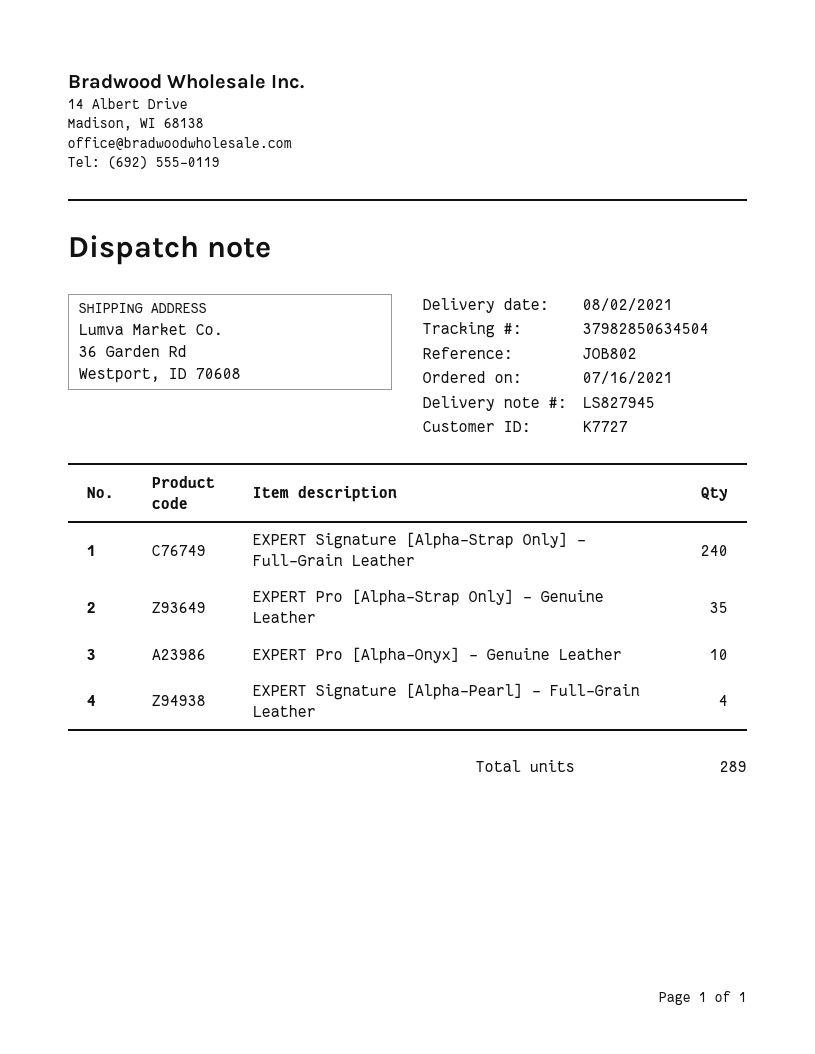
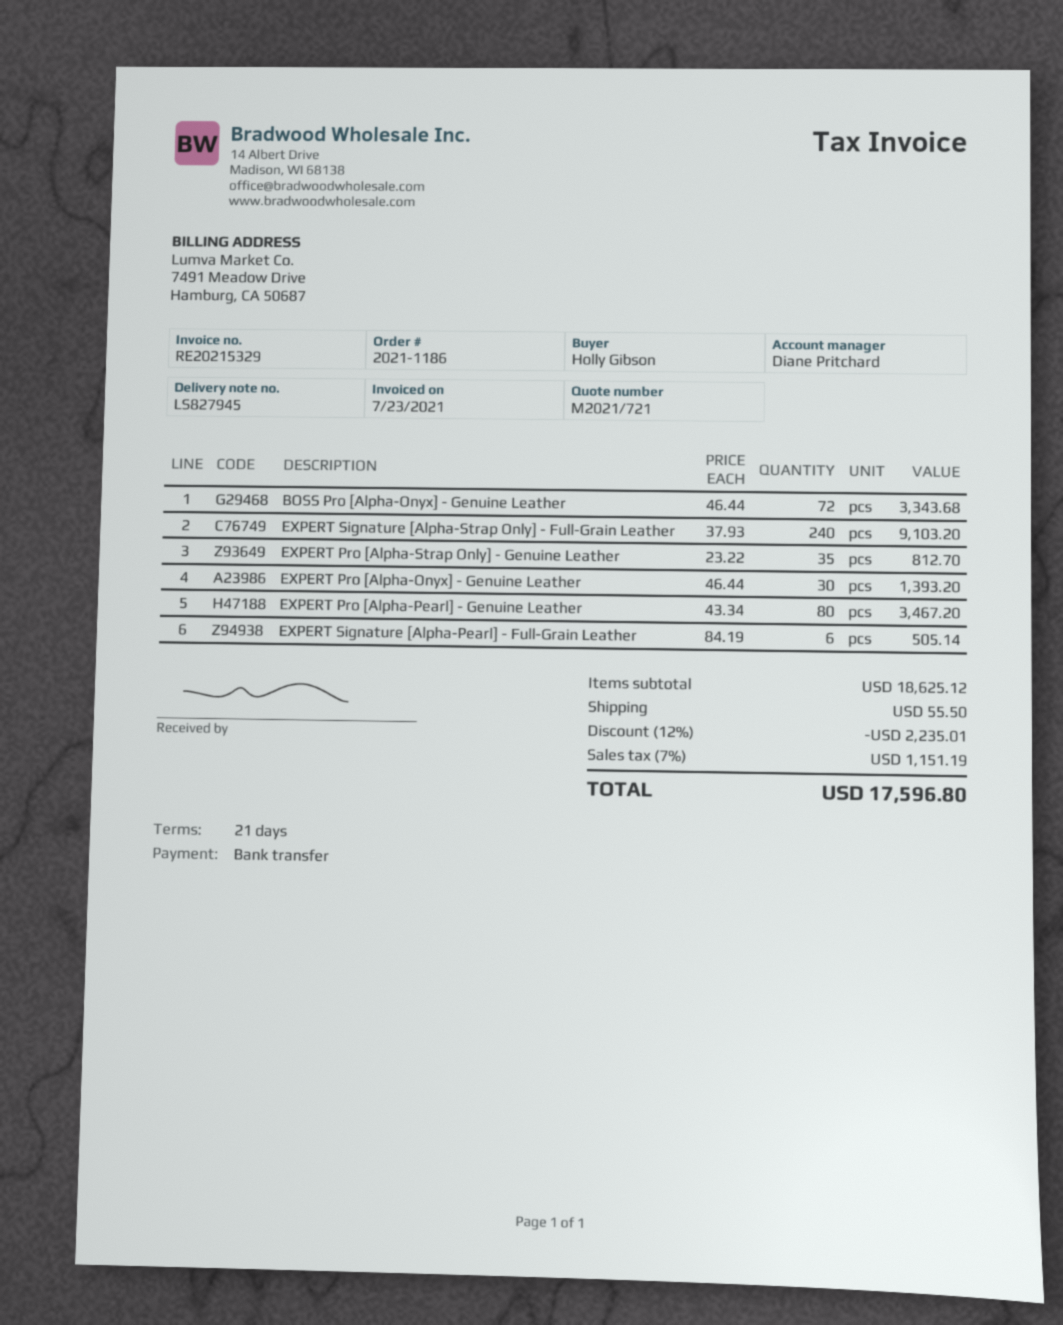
EXPERT Pro [Alpha-Onyx] - Genuine Leather: 10 -> 30
EXPERT Signature [Alpha-Pearl] - Full-Grain Leather: 4 -> 6
BOSS Pro [Alpha-Onyx] - Genuine Leather: none -> 72
EXPERT Pro [Alpha-Pearl] - Genuine Leather: none -> 80

